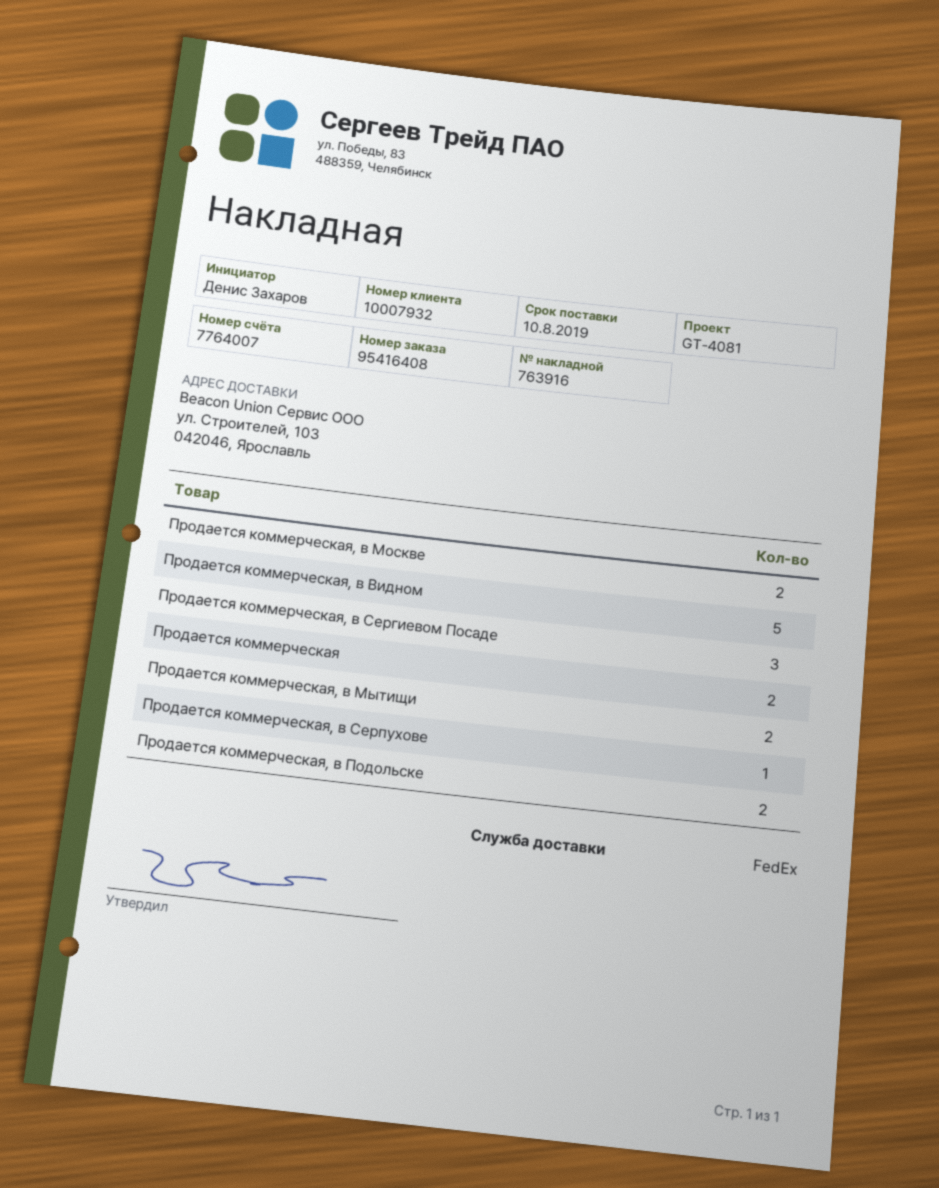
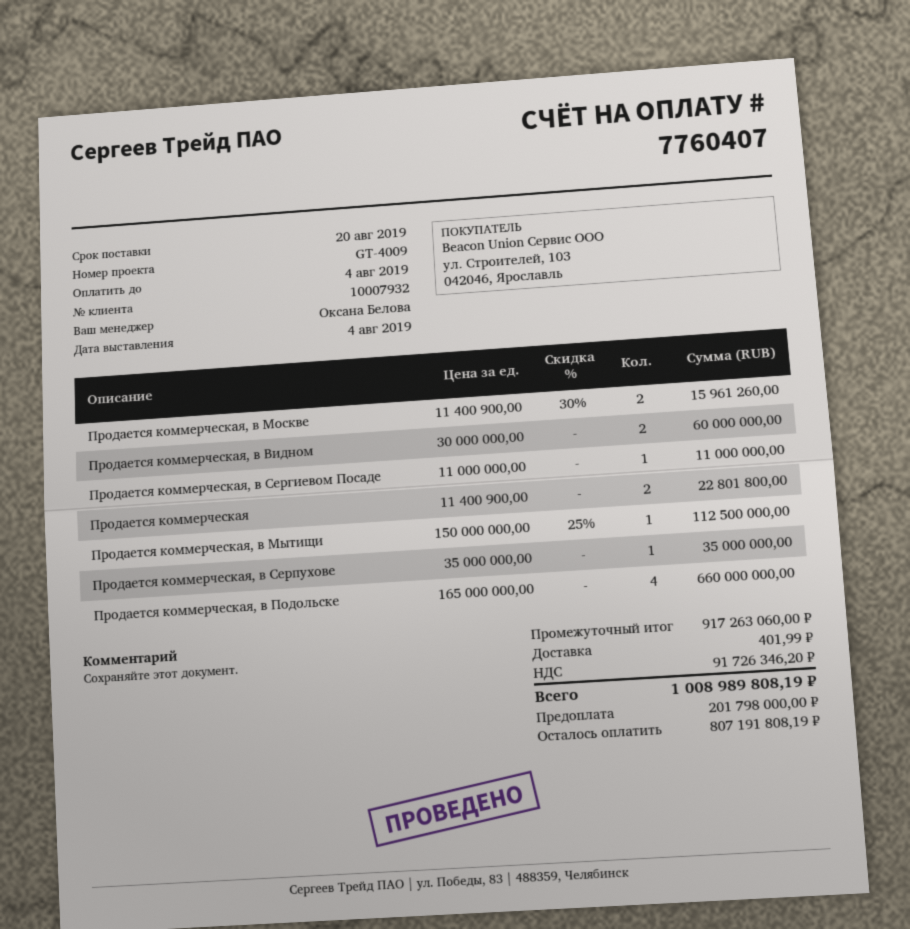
delivery date: 2019-08-10 -> 2019-08-20
invoice number: 7764007 -> 7760407
reference: GT-4081 -> GT-4009
Продается коммерческая, в Видном: 5 -> 2
Продается коммерческая, в Сергиевом Посаде: 3 -> 1
Продается коммерческая, в Мытищи: 2 -> 1
Продается коммерческая, в Подольске: 2 -> 4

